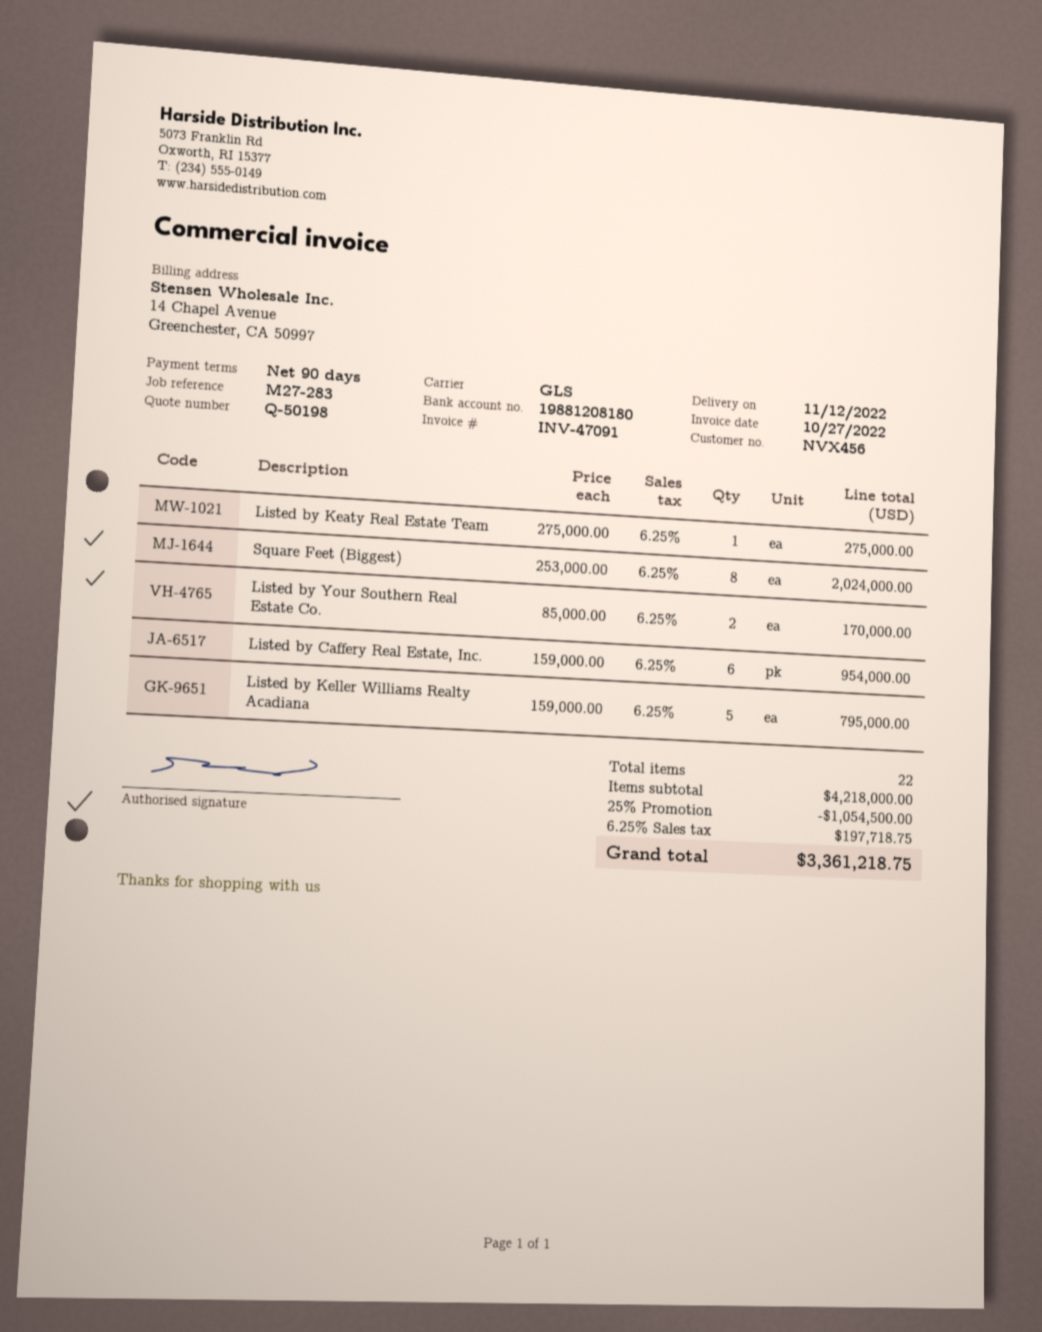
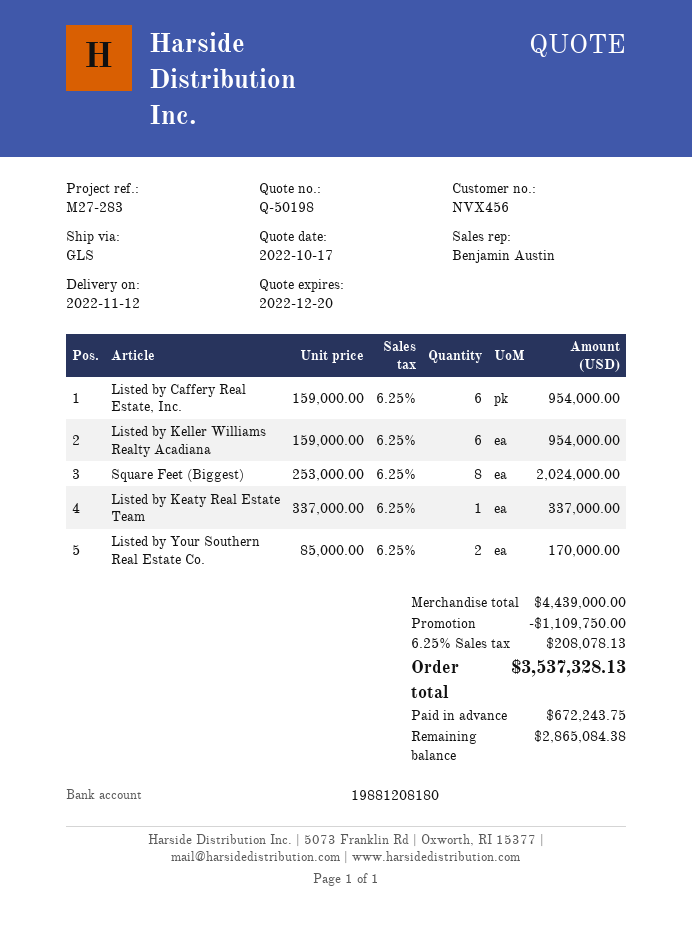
Listed by Keaty Real Estate Team: 1 x 275000.00 = 275000.00 -> 1 x 337000.00 = 337000.00
Listed by Keller Williams Realty Acadiana: 5 x 159000.00 = 795000.00 -> 6 x 159000.00 = 954000.00
subtotal: 4218000.00 -> 4439000.00
discount: 1054500.00 -> 1109750.00
tax: 6.25% = 197718.75 -> 6.25% = 208078.13
total: 3361218.75 -> 3537328.13

